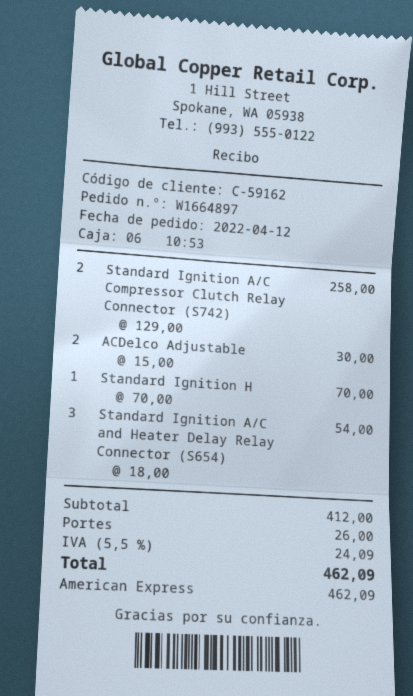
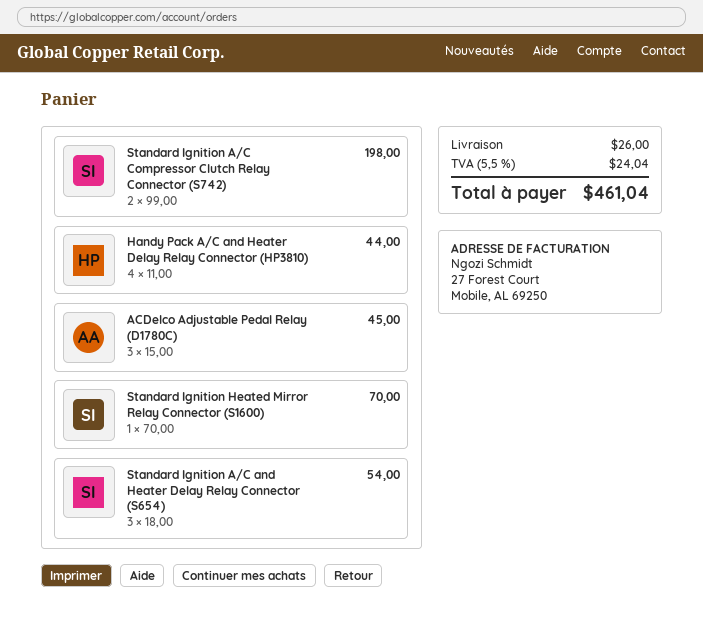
Standard Ignition A/C Compressor Clutch Relay Connector (S742): 2 x 129.00 = 258.00 -> 2 x 99.00 = 198.00
ACDelco Adjustable: 2 x 15.00 = 30.00 -> 3 x 15.00 = 45.00
Handy Pack A/C and Heater Delay Relay Connector (HP3810): none -> 4 x 11.00 = 44.00
tax: 5.5% = 24.09 -> 5.5% = 24.04
total: 462.09 -> 461.04

